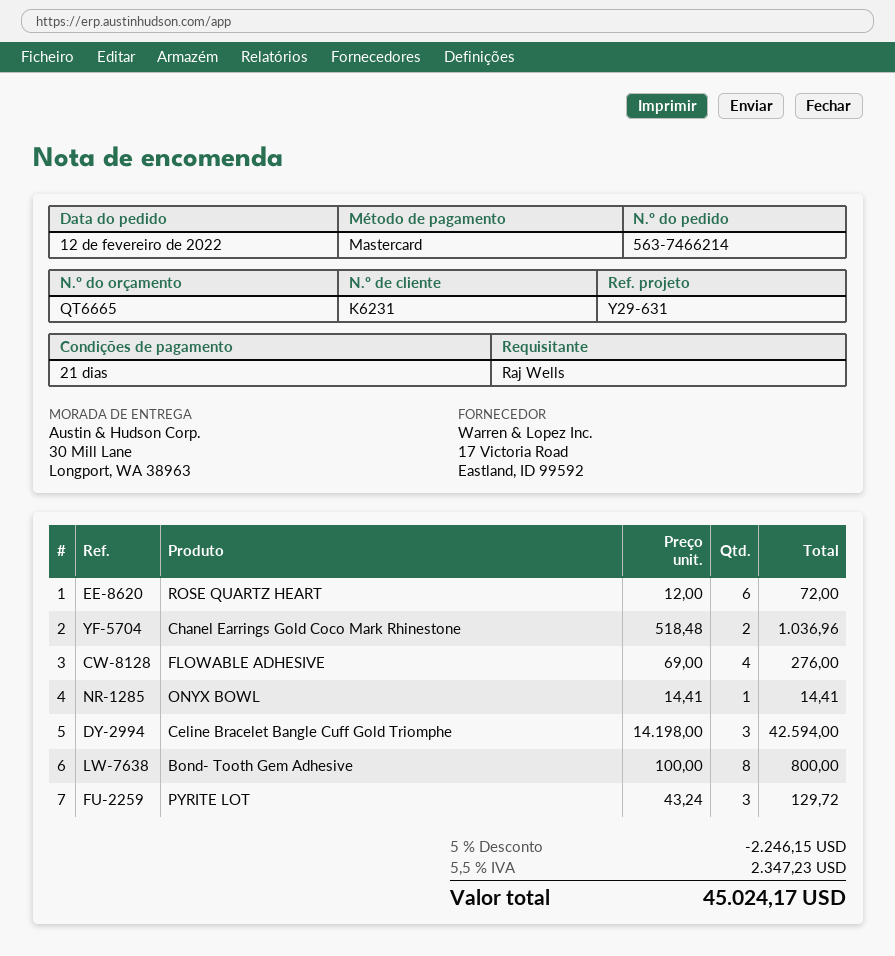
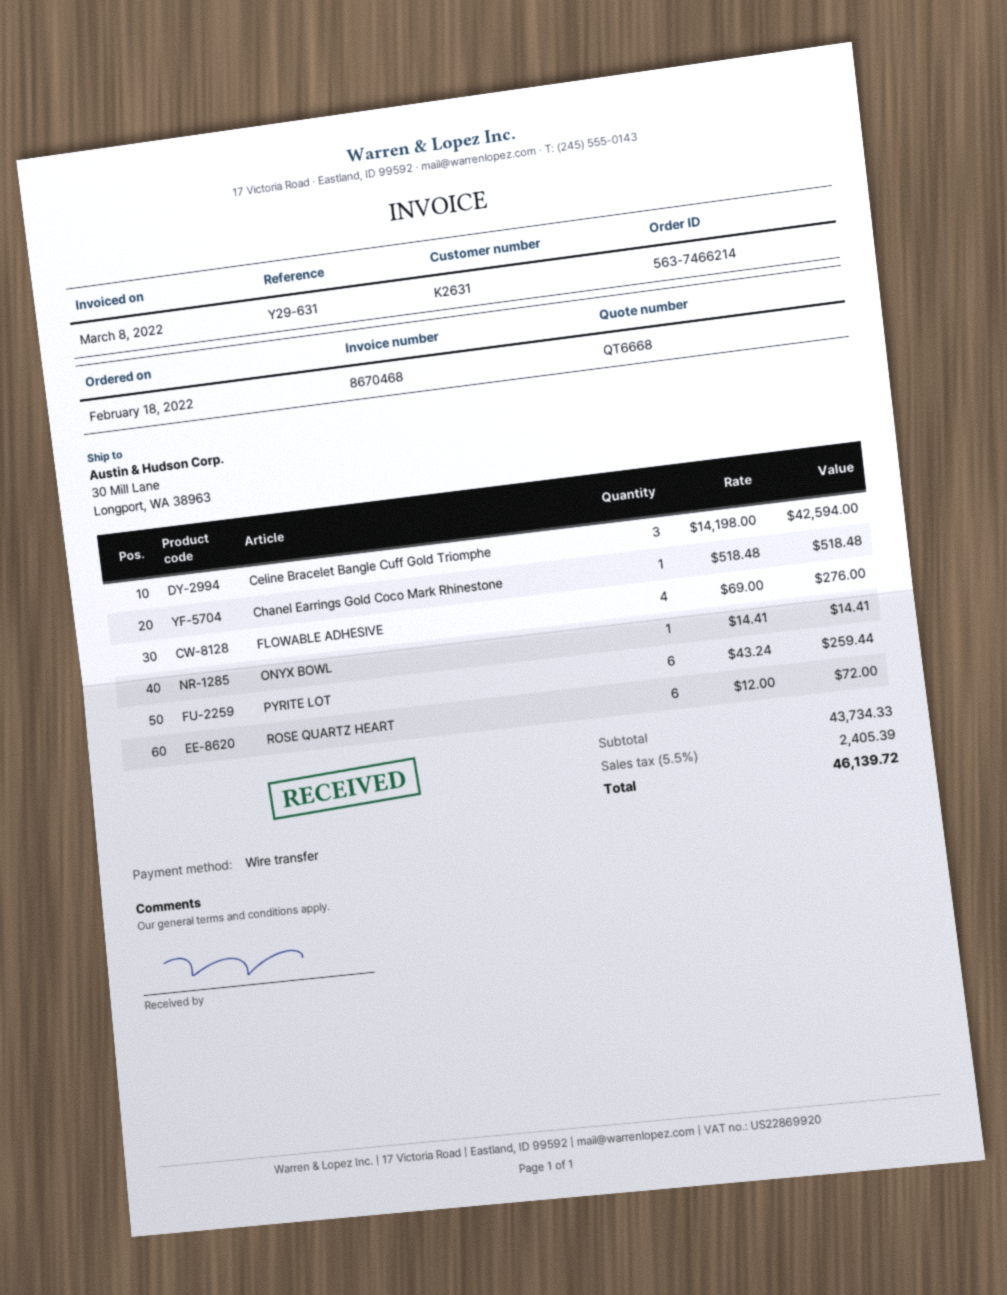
quote number: QT6665 -> QT6668
order date: 2022-02-12 -> 2022-02-18
customer number: K6231 -> K2631
payment method: Mastercard -> bank transfer
Chanel Earrings Gold Coco Mark Rhinestone: 2 x 518.48 = 1036.96 -> 1 x 518.48 = 518.48
Bond- Tooth Gem Adhesive: 8 x 100.00 = 800.00 -> none
PYRITE LOT: 3 x 43.24 = 129.72 -> 6 x 43.24 = 259.44
discount: 5% = 2246.15 -> none
tax: 5.5% = 2347.23 -> 5.5% = 2405.39
total: 45024.17 -> 46139.72

